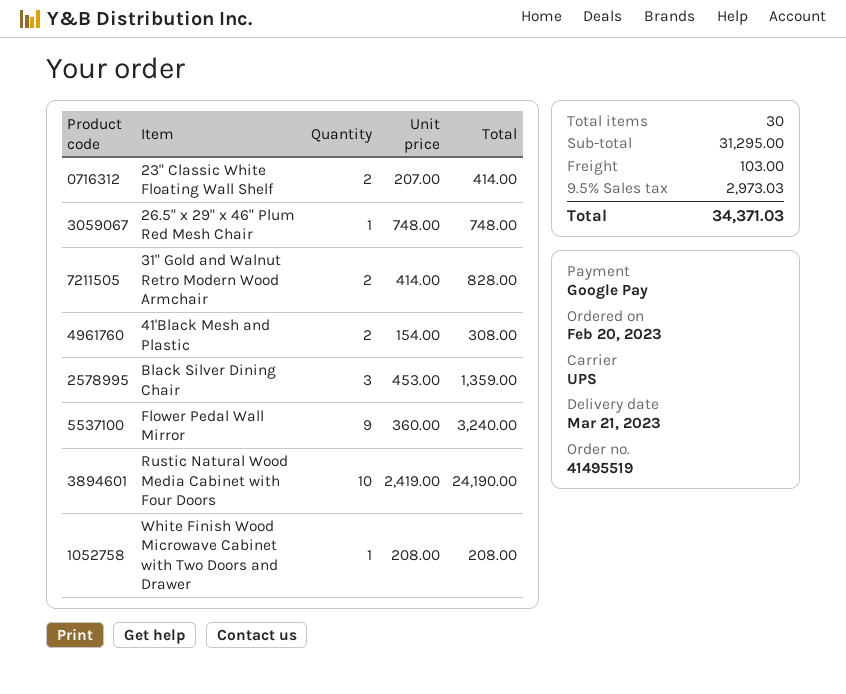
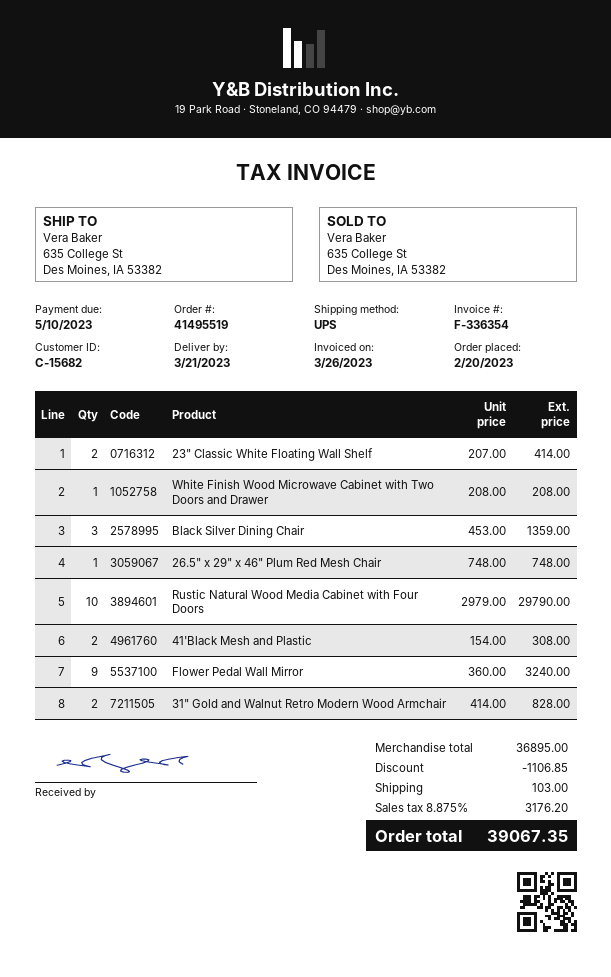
Rustic Natural Wood Media Cabinet with Four Doors: 10 x 2419.00 = 24190.00 -> 10 x 2979.00 = 29790.00
subtotal: 31295.00 -> 36895.00
discount: none -> 1106.85
tax: 9.5% = 2973.03 -> 8.875% = 3176.20
total: 34371.03 -> 39067.35

